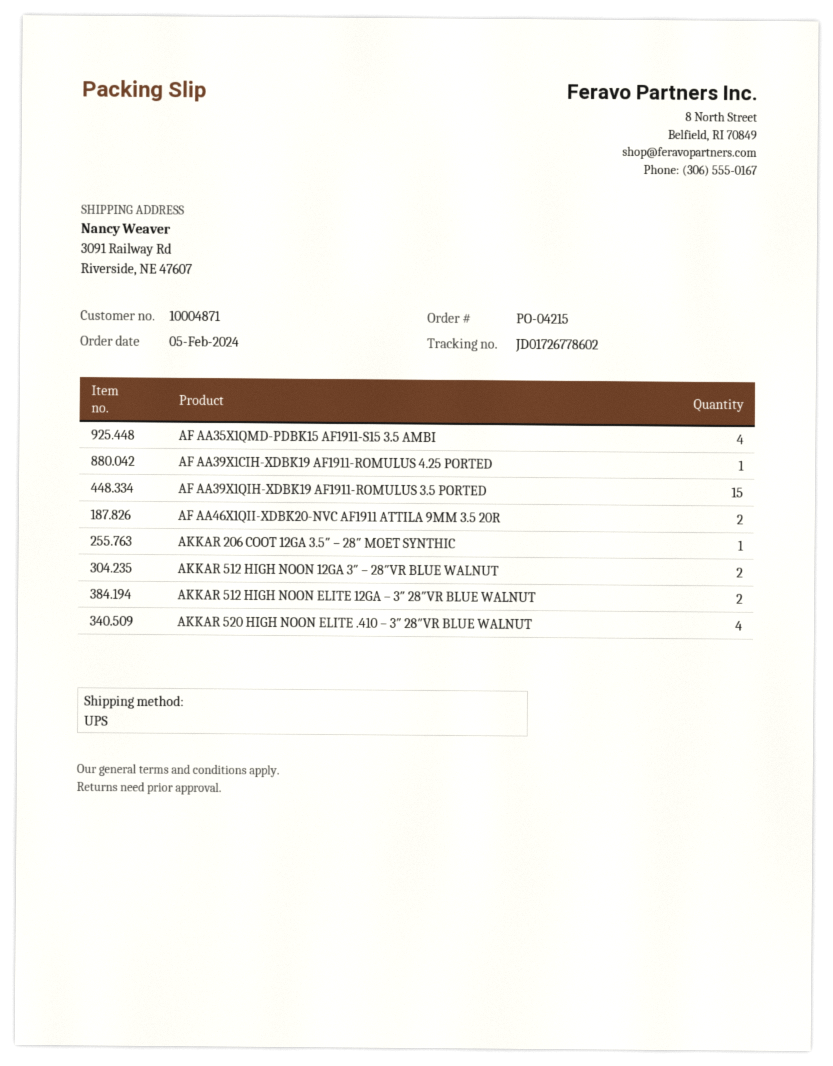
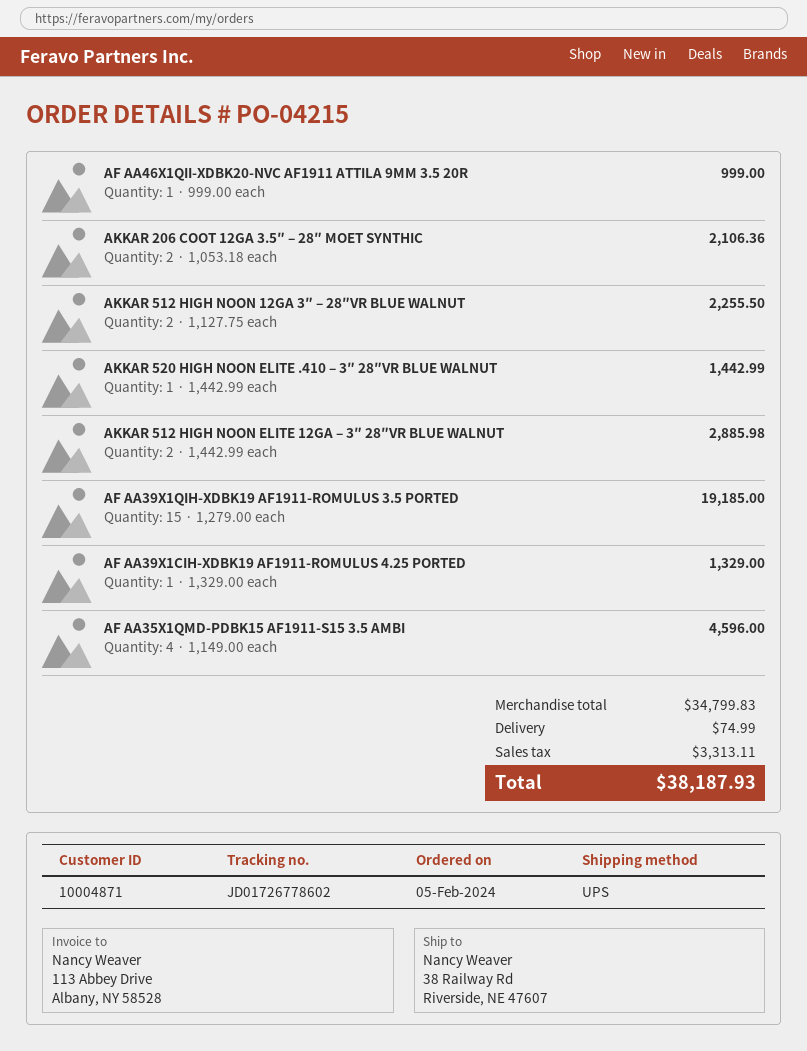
ship to: 3091 Railway Rd, Riverside, NE 47607 -> 38 Railway Rd, Riverside, NE 47607
AF AA46X1QII-XDBK20-NVC AF1911 ATTILA 9MM 3.5 20R: 2 -> 1
AKKAR 206 COOT 12GA 3.5″ – 28″ MOET SYNTHIC: 1 -> 2
AKKAR 520 HIGH NOON ELITE .410 – 3″ 28″VR BLUE WALNUT: 4 -> 1

